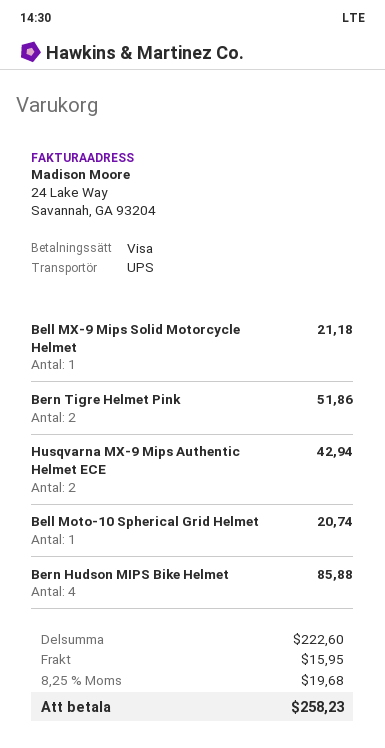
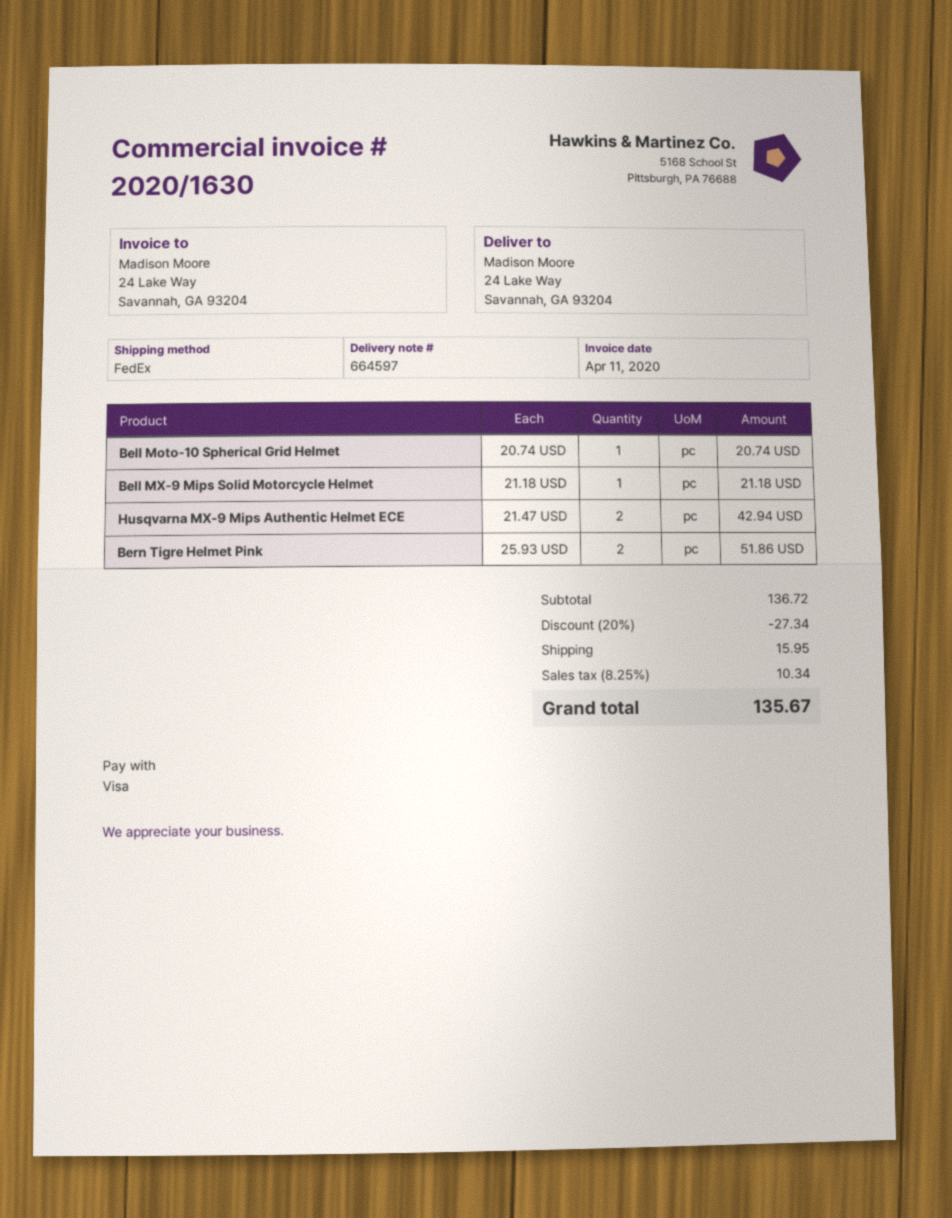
shipping method: UPS -> FedEx
Bern Hudson MIPS Bike Helmet: 4 for 85.88 -> none
subtotal: 222.60 -> 136.72
discount: none -> 20% = 27.34
tax: 8.25% = 19.68 -> 8.25% = 10.34
total: 258.23 -> 135.67

